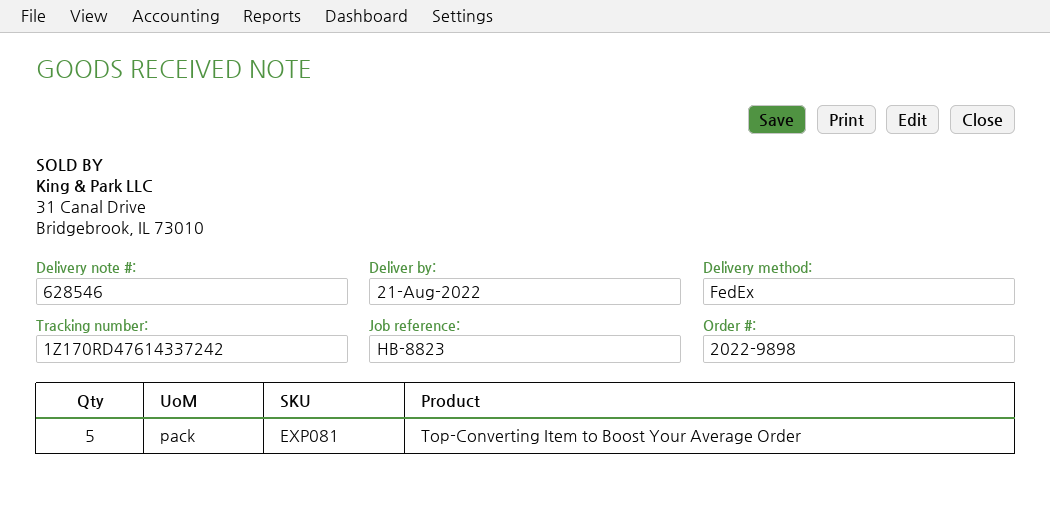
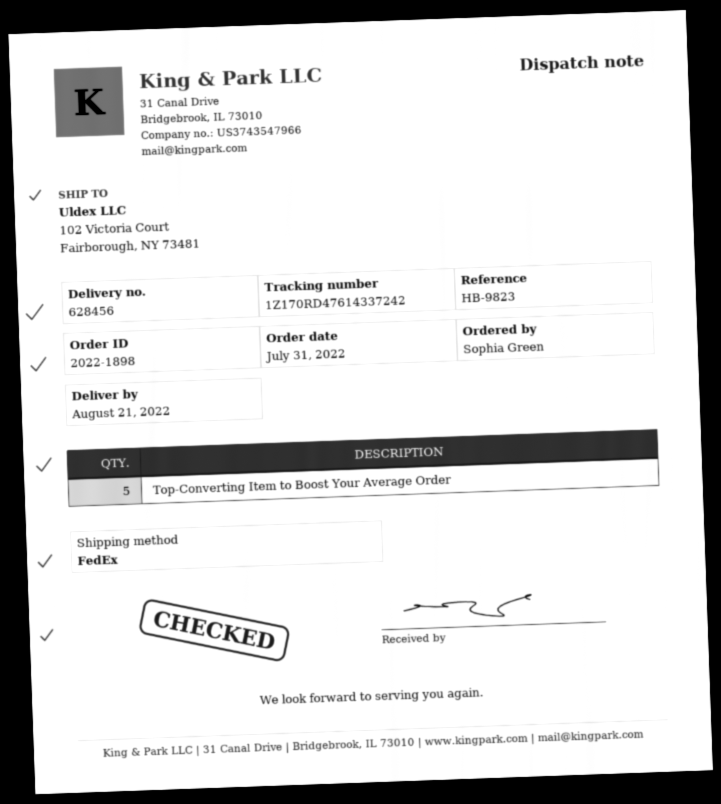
order number: 2022-9898 -> 2022-1898
delivery note number: 628546 -> 628456
reference: HB-8823 -> HB-9823

